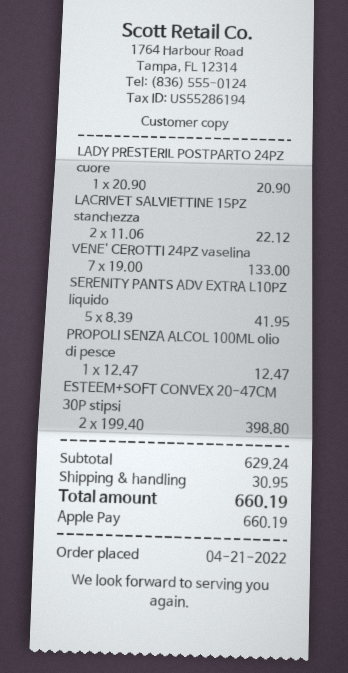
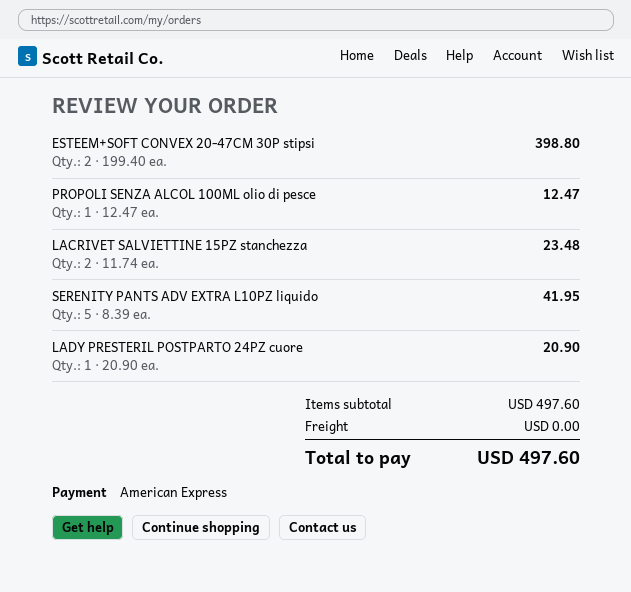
payment method: Apple Pay -> American Express
LACRIVET SALVIETTINE 15PZ stanchezza: 2 x 11.06 = 22.12 -> 2 x 11.74 = 23.48
VENE' CEROTTI 24PZ vaselina: 7 x 19.00 = 133.00 -> none
subtotal: 629.24 -> 497.60
shipping: 30.95 -> 0.00
total: 660.19 -> 497.60

